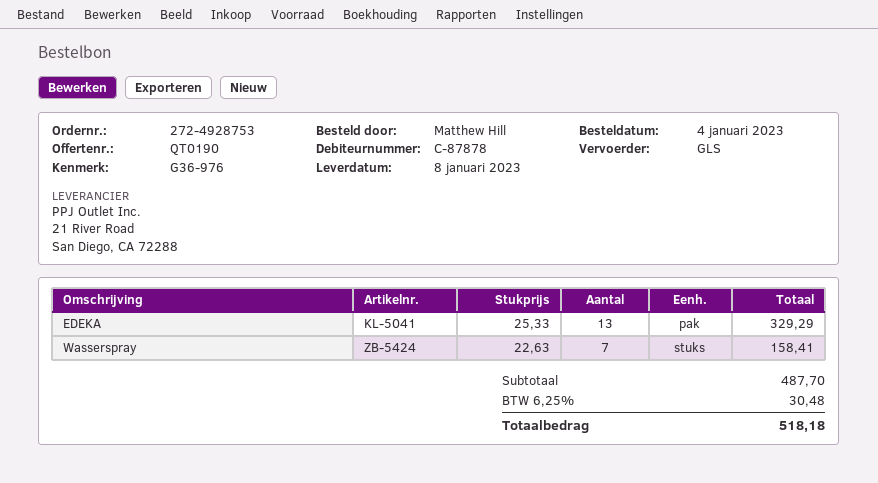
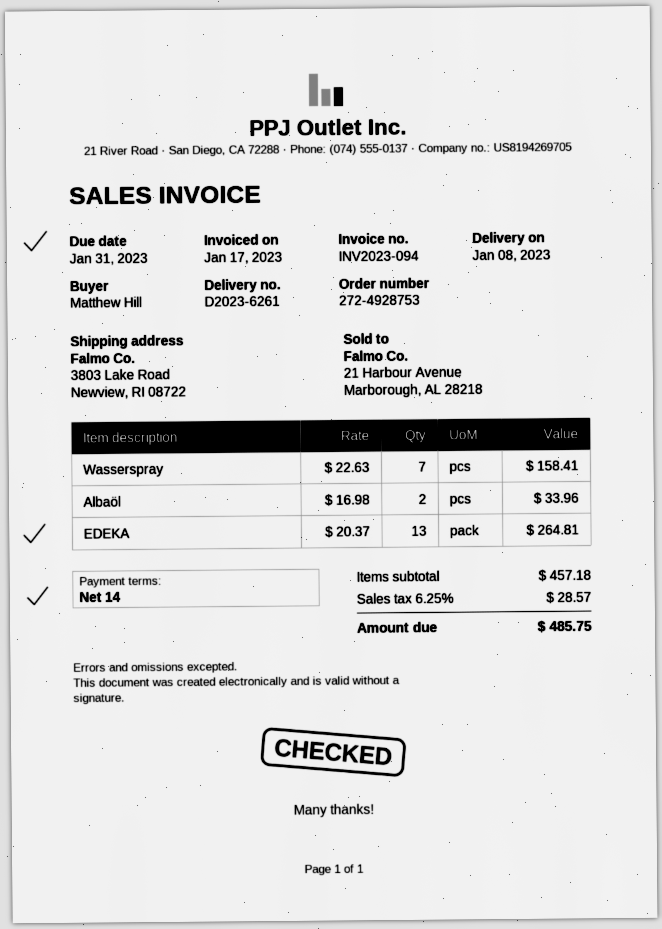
EDEKA: 13 x 25.33 = 329.29 -> 13 x 20.37 = 264.81
Albaöl: none -> 2 x 16.98 = 33.96
subtotal: 487.70 -> 457.18
tax: 6.25% = 30.48 -> 6.25% = 28.57
total: 518.18 -> 485.75

